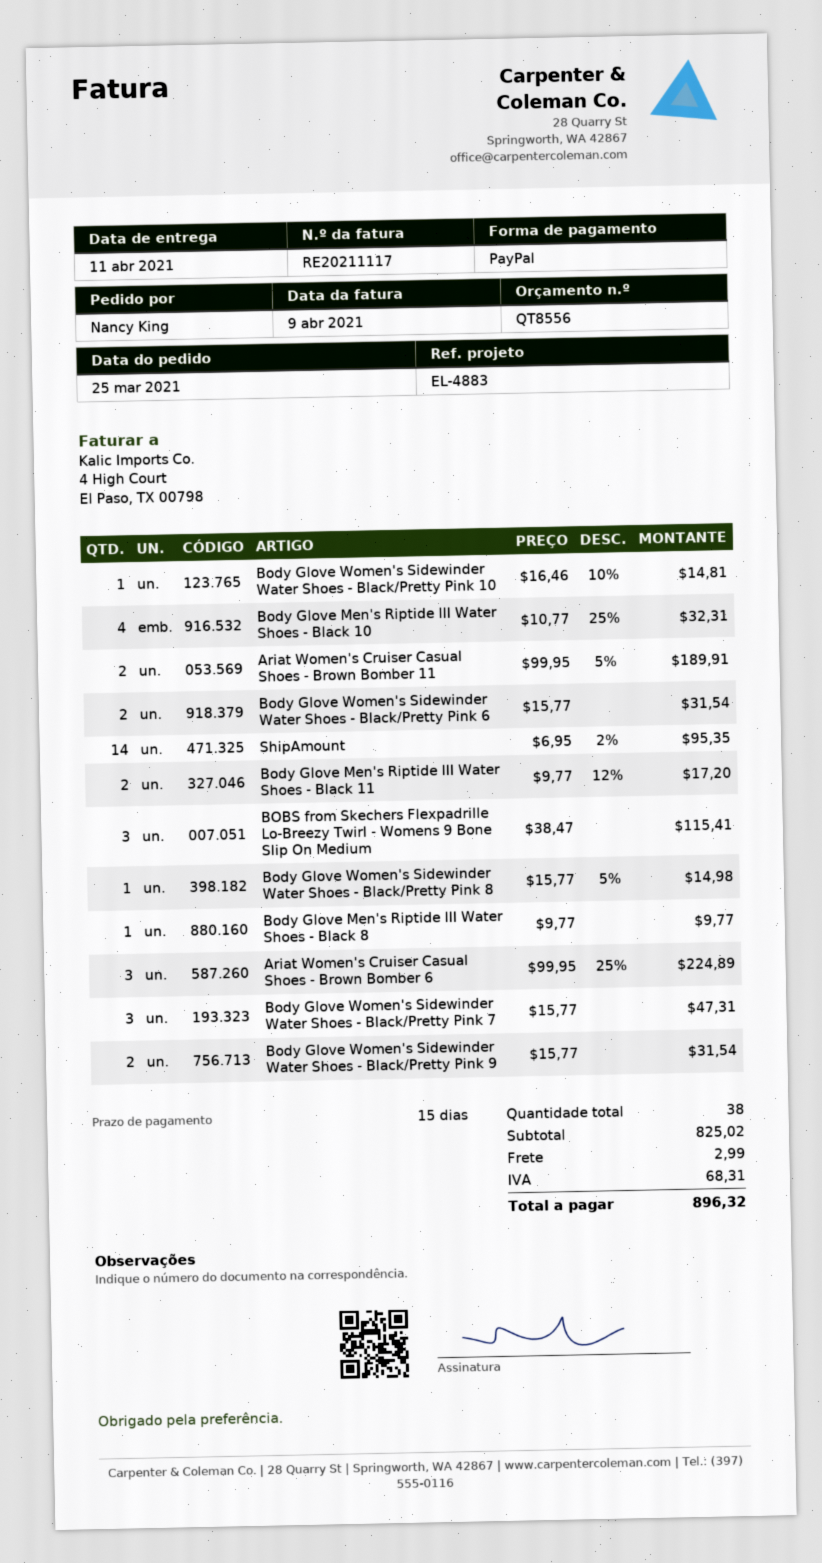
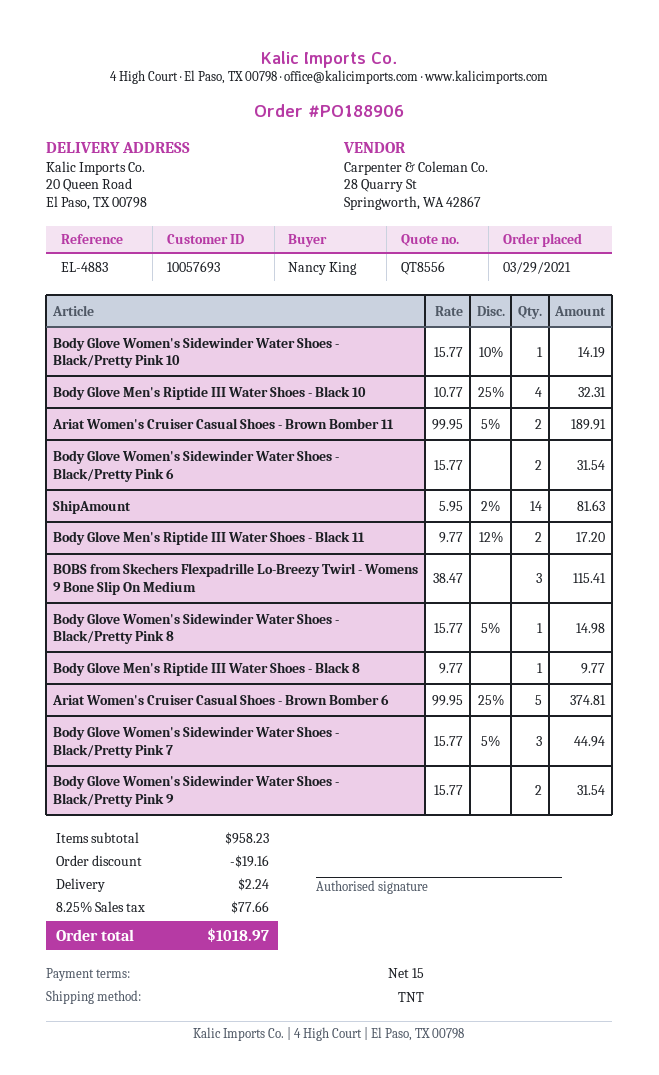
order date: 2021-03-25 -> 2021-03-29
Body Glove Women's Sidewinder Water Shoes - Black/Pretty Pink 10: 1 x 16.46 - 10% = 14.81 -> 1 x 15.77 - 10% = 14.19
ShipAmount: 14 x 6.95 - 2% = 95.35 -> 14 x 5.95 - 2% = 81.63
Ariat Women's Cruiser Casual Shoes - Brown Bomber 6: 3 x 99.95 - 25% = 224.89 -> 5 x 99.95 - 25% = 374.81
Body Glove Women's Sidewinder Water Shoes - Black/Pretty Pink 7: 3 x 15.77 = 47.31 -> 3 x 15.77 - 5% = 44.94
subtotal: 825.02 -> 958.23
discount: none -> 19.16
shipping: 2.99 -> 2.24
tax: 68.31 -> 77.66
total: 896.32 -> 1018.97

